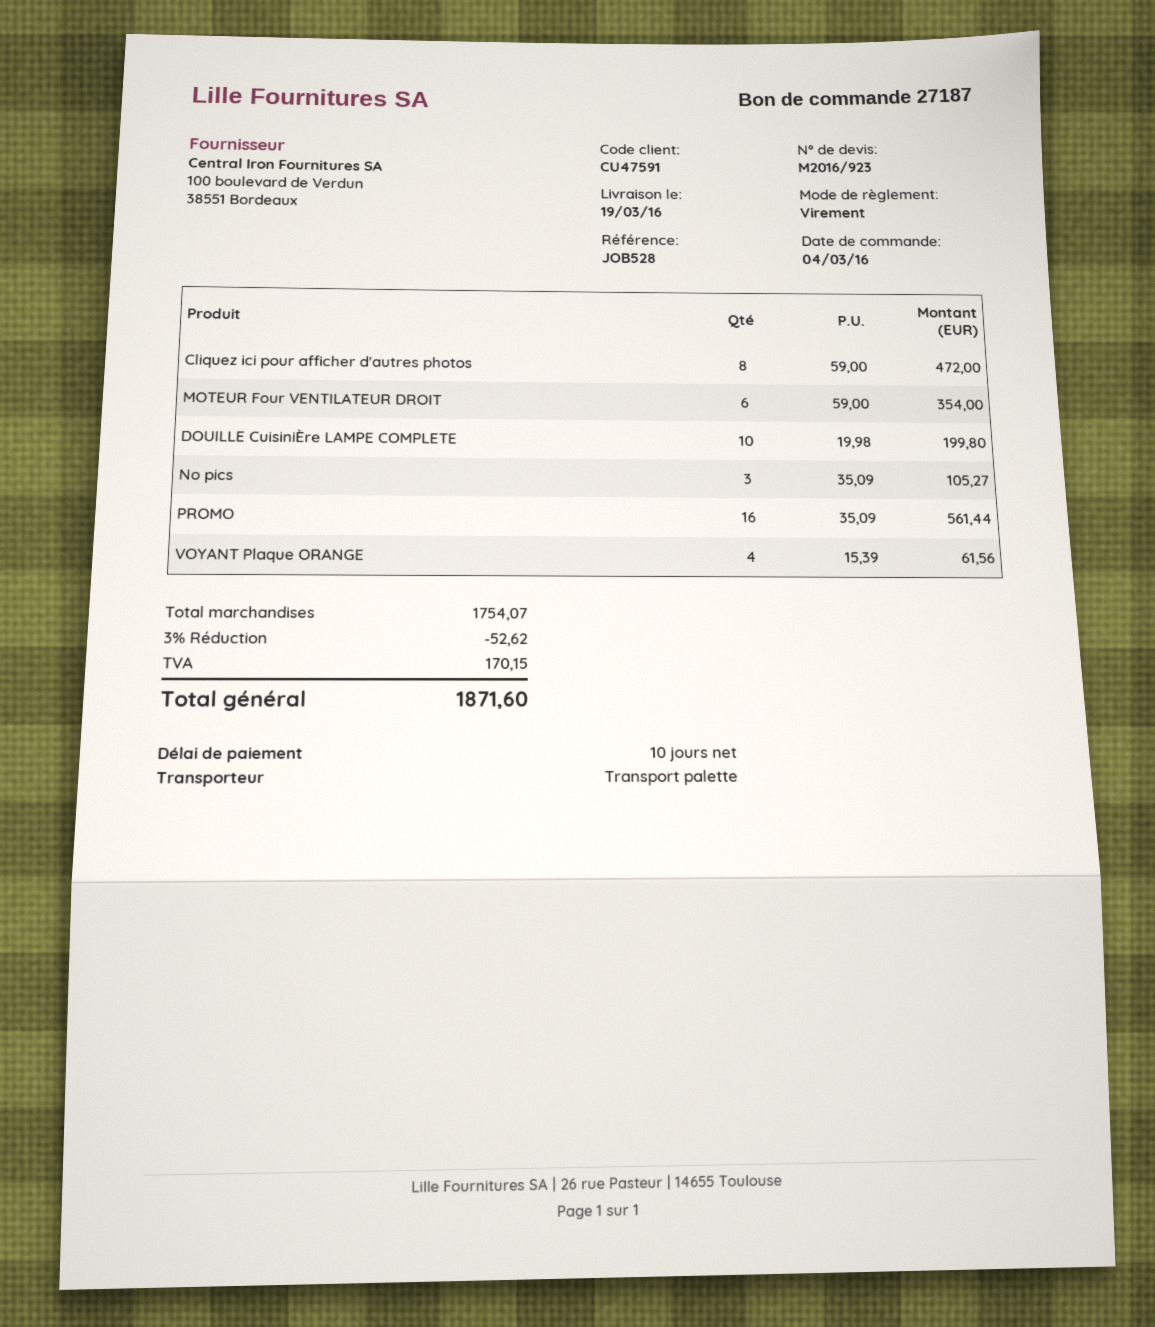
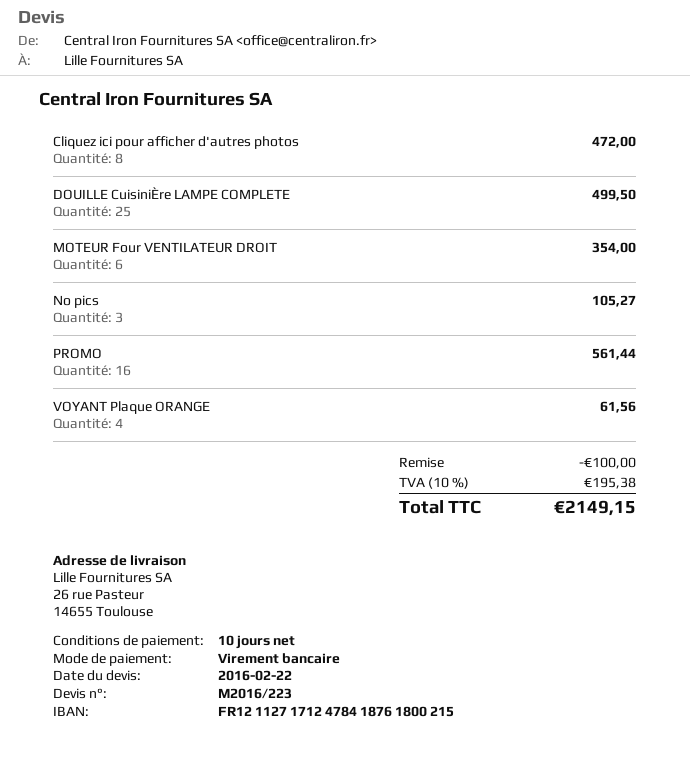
quote number: M2016/923 -> M2016/223
DOUILLE CuisiniÈre LAMPE COMPLETE: 10 for 199.80 -> 25 for 499.50
discount: 52.62 -> 100.00
tax: 170.15 -> 195.38
total: 1871.60 -> 2149.15

